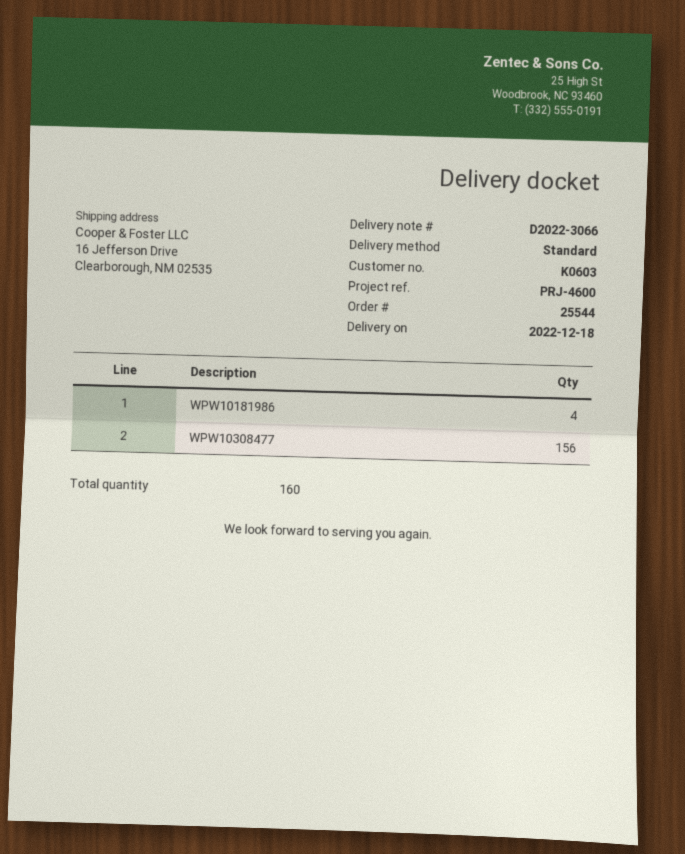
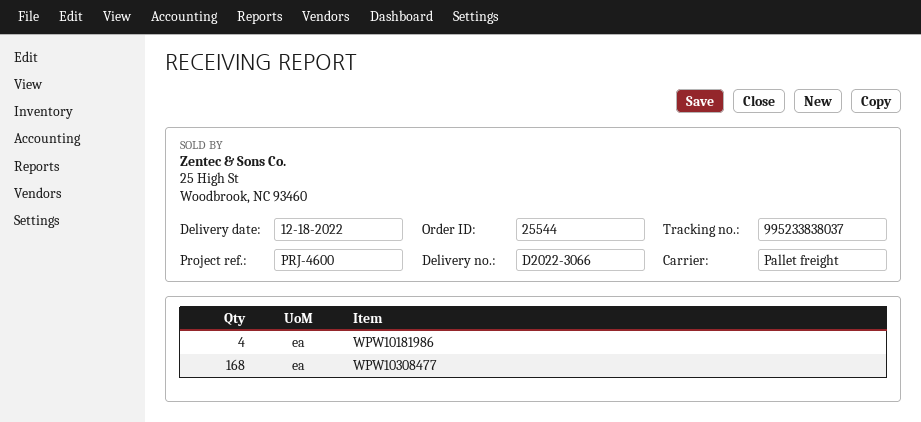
shipping method: standard -> pallet freight
WPW10308477: 156 -> 168

